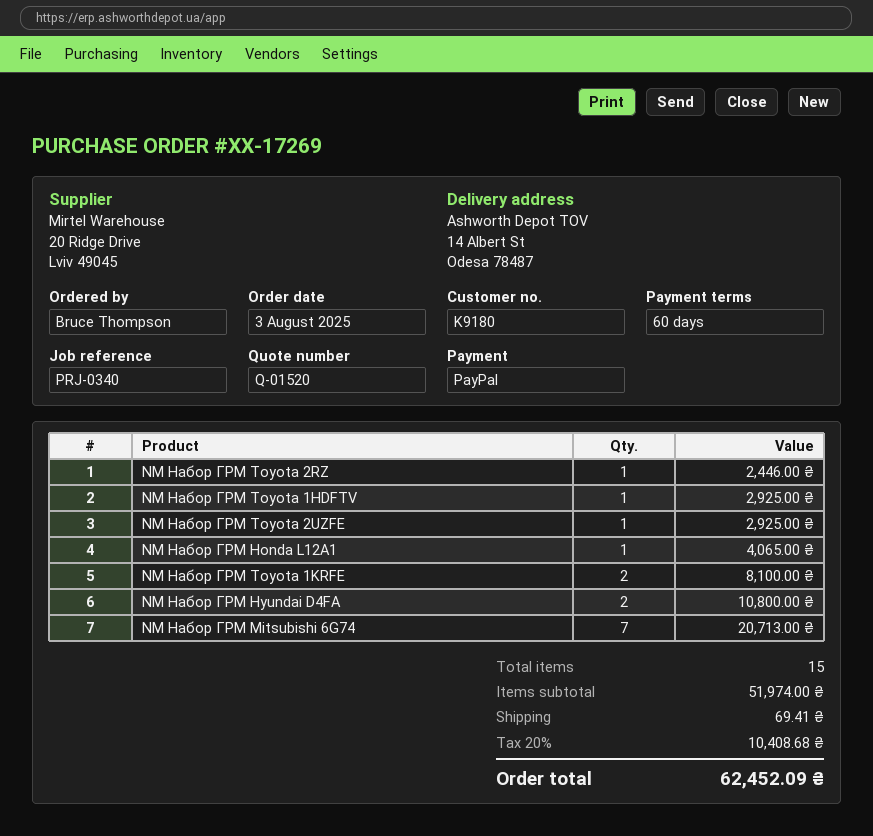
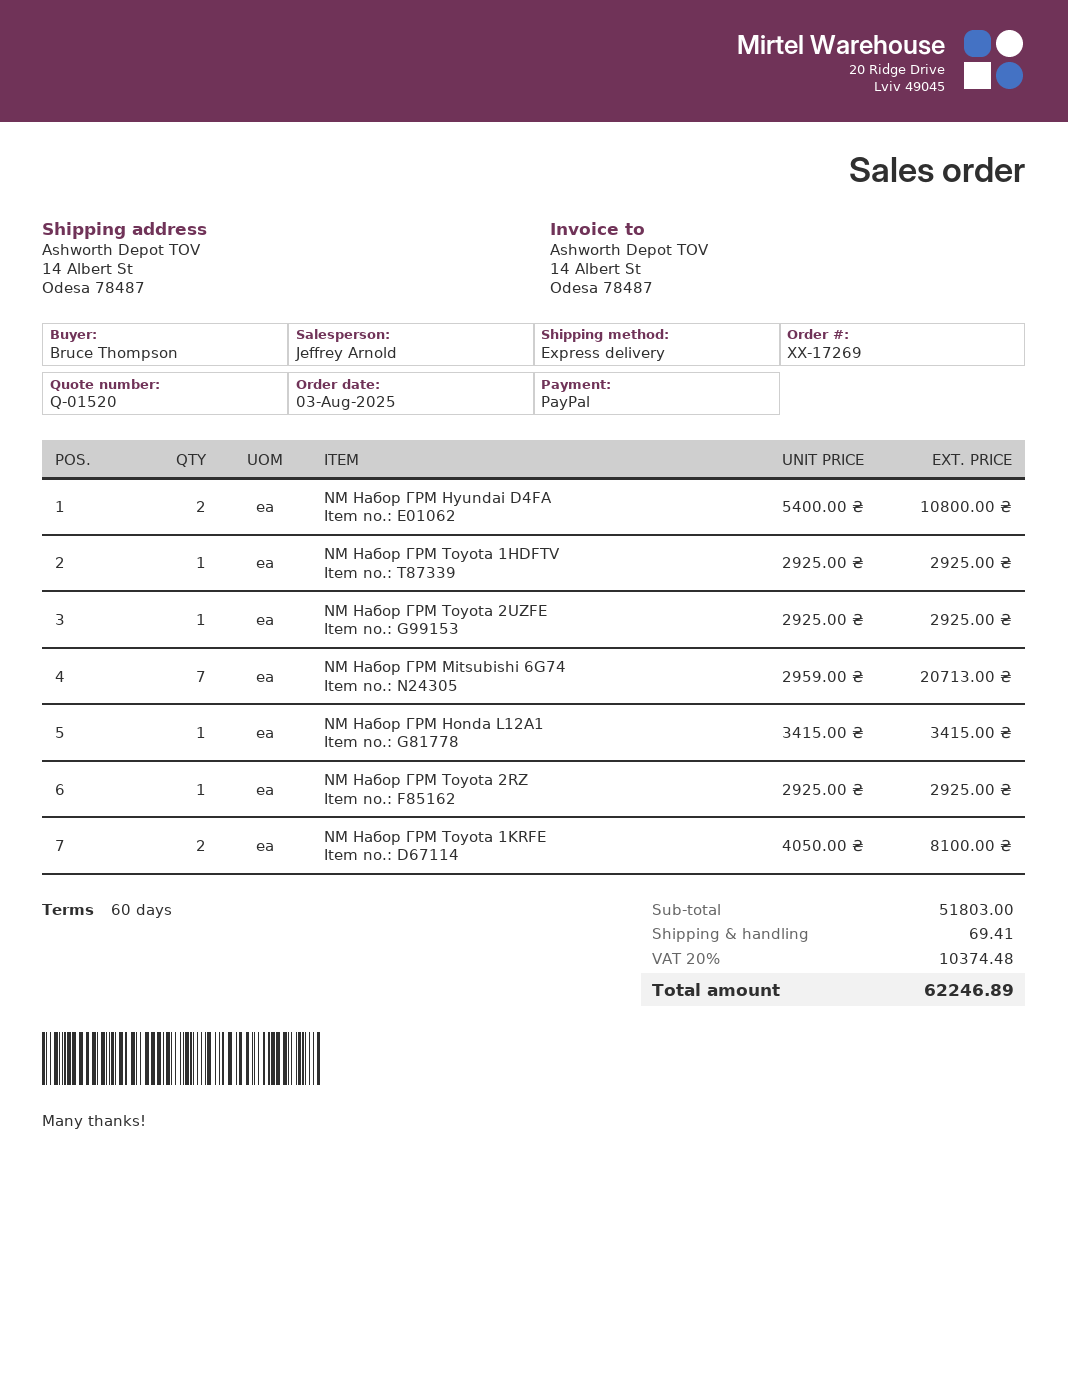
NM Набор ГРМ Toyota 2RZ: 1 for 2446.00 -> 1 for 2925.00
NM Набор ГРМ Honda L12A1: 1 for 4065.00 -> 1 for 3415.00
subtotal: 51974.00 -> 51803.00
tax: 20% = 10408.68 -> 20% = 10374.48
total: 62452.09 -> 62246.89

